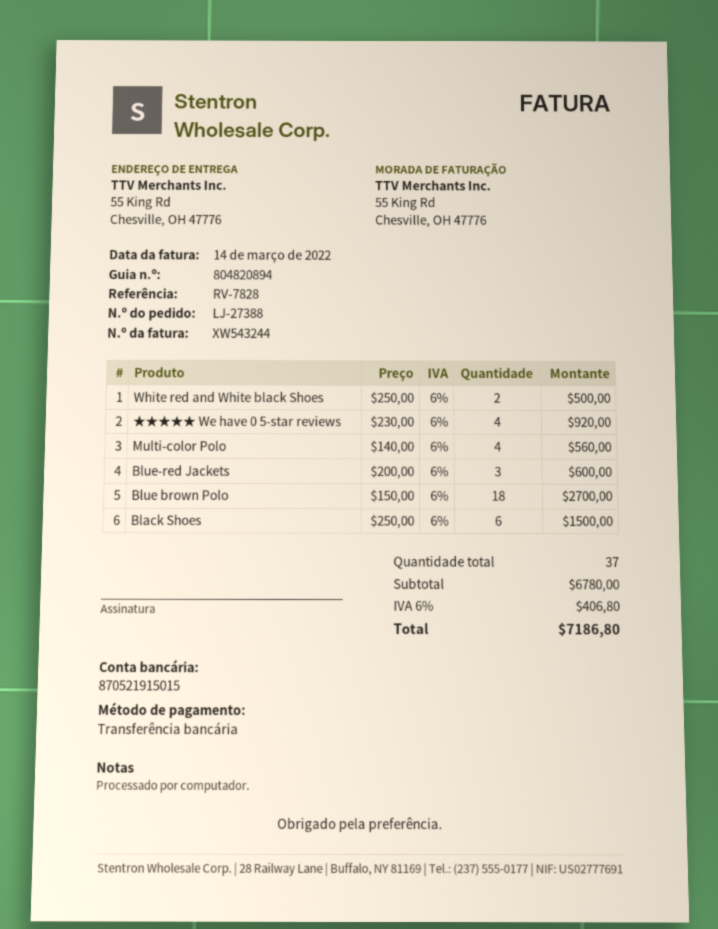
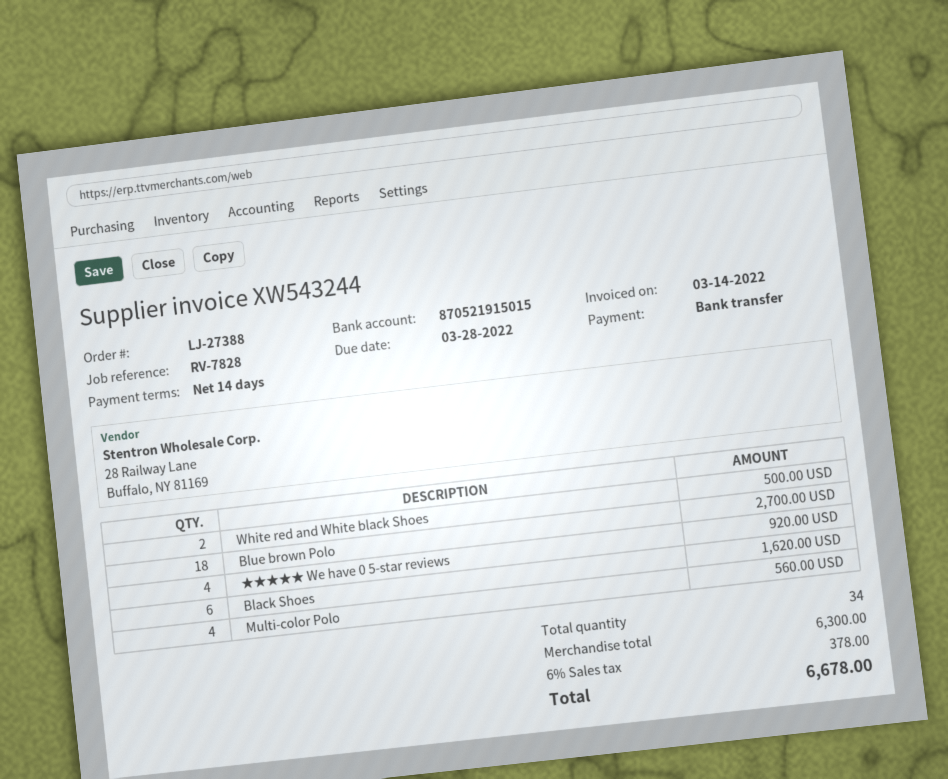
Blue-red Jackets: 3 for 600.00 -> none
Black Shoes: 6 for 1500.00 -> 6 for 1620.00
total quantity: 37 -> 34
subtotal: 6780.00 -> 6300.00
tax: 6% = 406.80 -> 6% = 378.00
total: 7186.80 -> 6678.00

